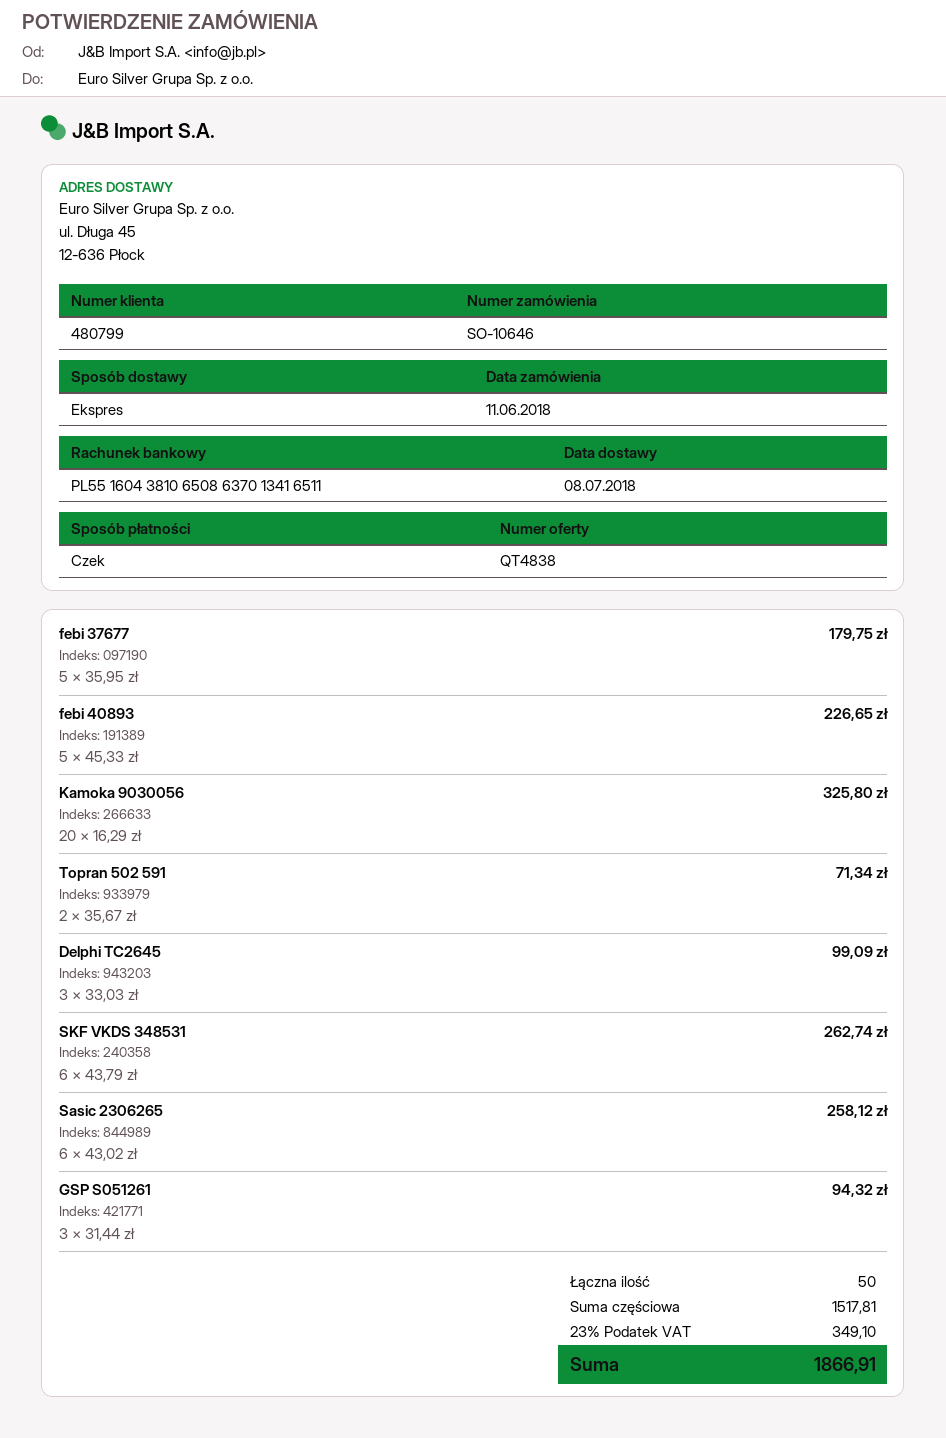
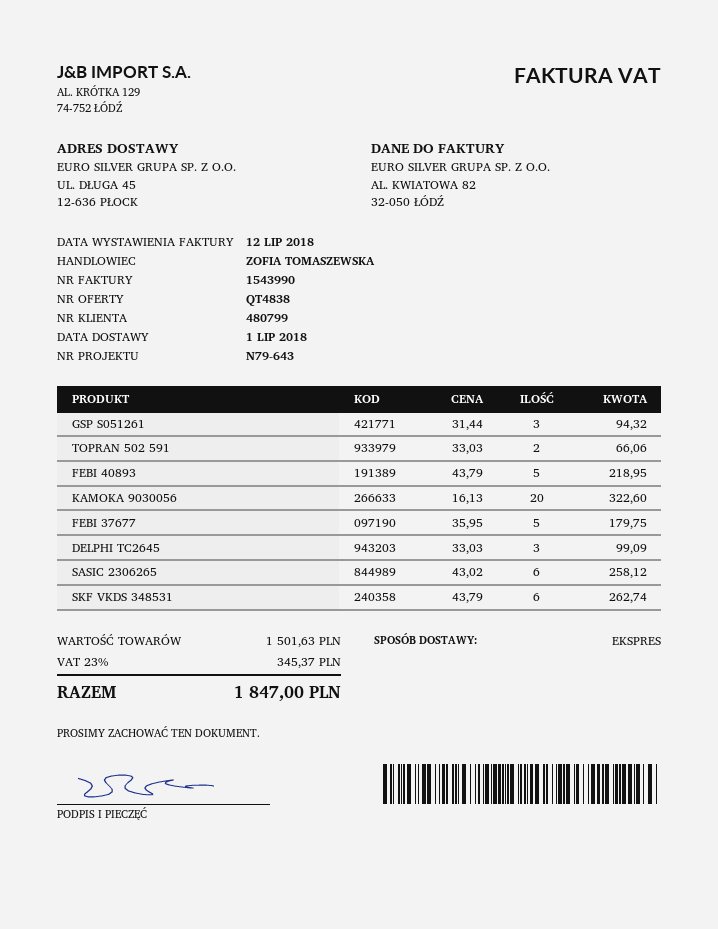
delivery date: 2018-07-08 -> 2018-07-01
febi 40893: 5 x 45.33 = 226.65 -> 5 x 43.79 = 218.95
Kamoka 9030056: 20 x 16.29 = 325.80 -> 20 x 16.13 = 322.60
Topran 502 591: 2 x 35.67 = 71.34 -> 2 x 33.03 = 66.06
subtotal: 1517.81 -> 1501.63
tax: 23% = 349.10 -> 23% = 345.37
total: 1866.91 -> 1847.00

